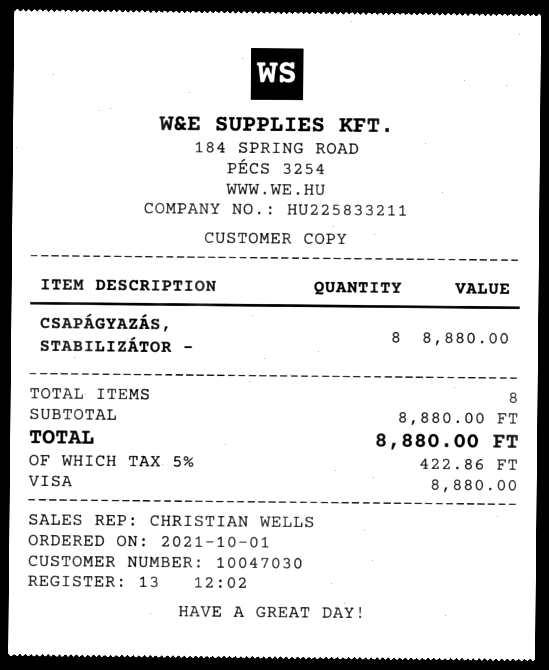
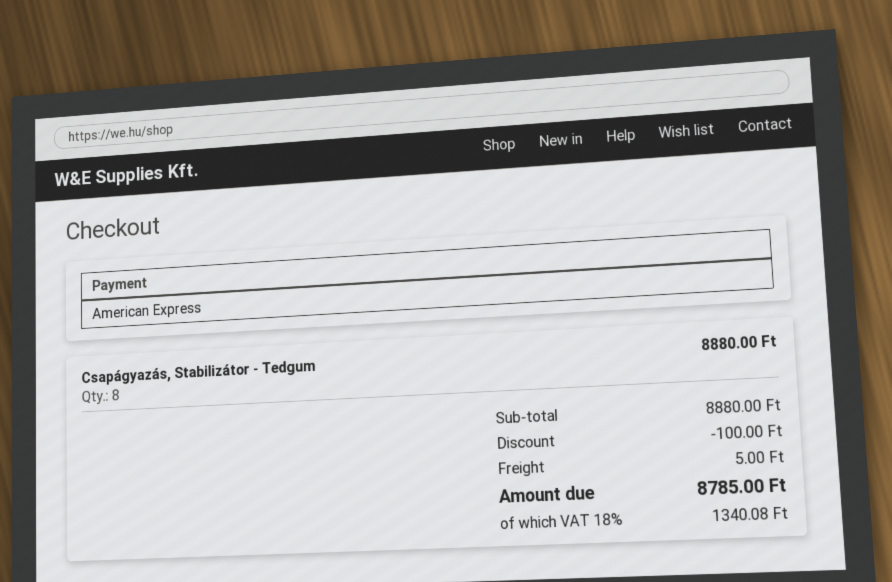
payment method: Visa -> American Express
discount: none -> 100.00
shipping: none -> 5.00
tax: 5% = 422.86 -> 18% = 1340.08
total: 8880.00 -> 8785.00

